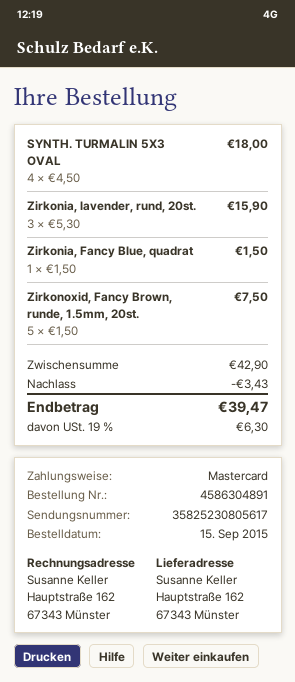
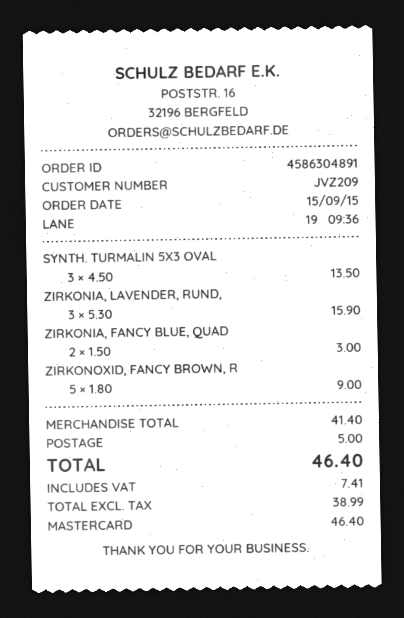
SYNTH. TURMALIN 5X3 OVAL: 4 x 4.50 = 18.00 -> 3 x 4.50 = 13.50
Zirkonia, Fancy Blue, quadrat: 1 x 1.50 = 1.50 -> 2 x 1.50 = 3.00
Zirkonoxid, Fancy Brown, runde, 1.5mm, 20st.: 5 x 1.50 = 7.50 -> 5 x 1.80 = 9.00
subtotal: 42.90 -> 41.40
discount: 3.43 -> none
shipping: none -> 5.00
tax: 6.30 -> 7.41
total: 39.47 -> 46.40

